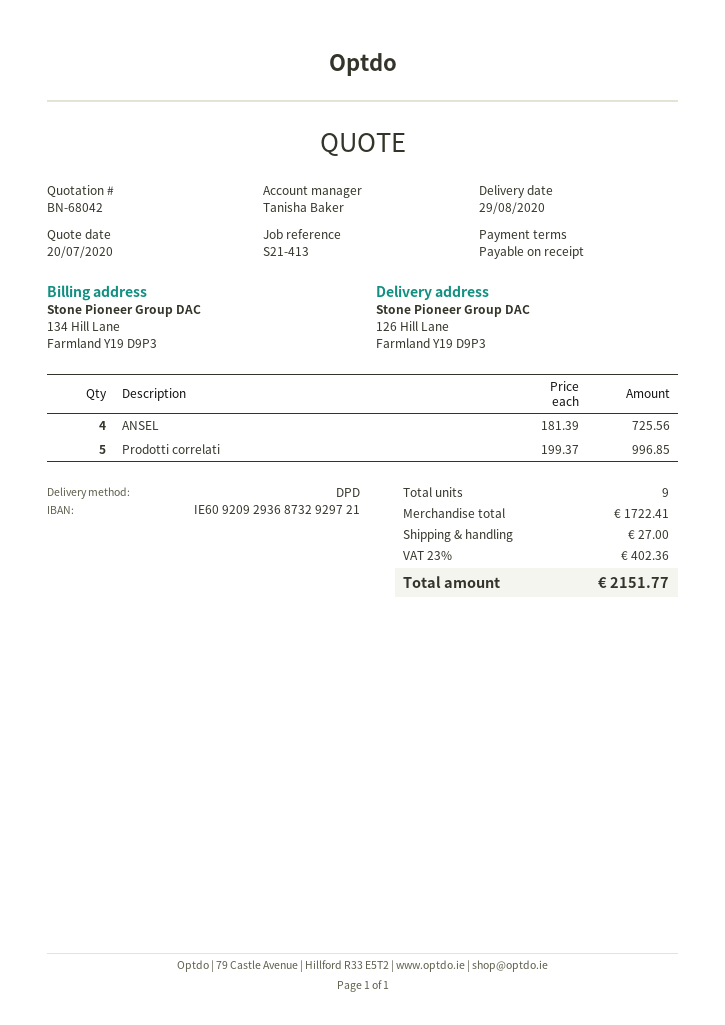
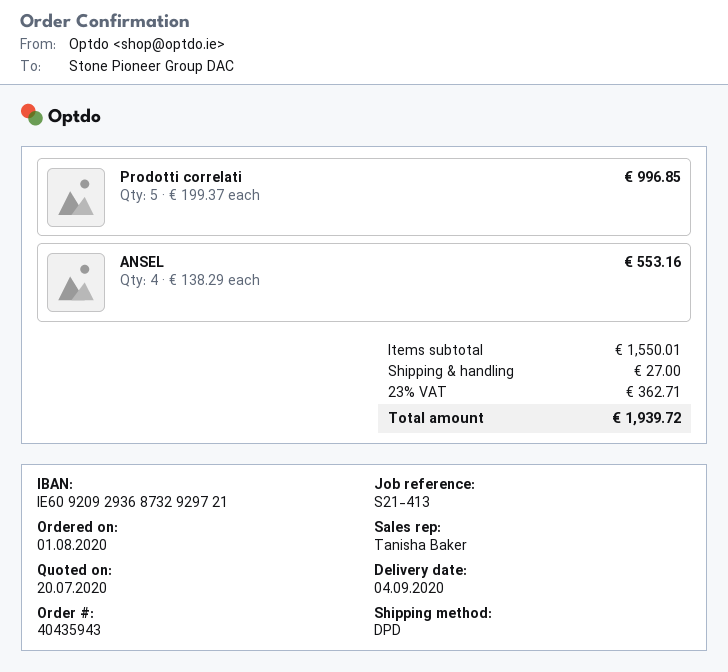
delivery date: 2020-08-29 -> 2020-09-04
ANSEL: 4 x 181.39 = 725.56 -> 4 x 138.29 = 553.16
subtotal: 1722.41 -> 1550.01
tax: 23% = 402.36 -> 23% = 362.71
total: 2151.77 -> 1939.72

